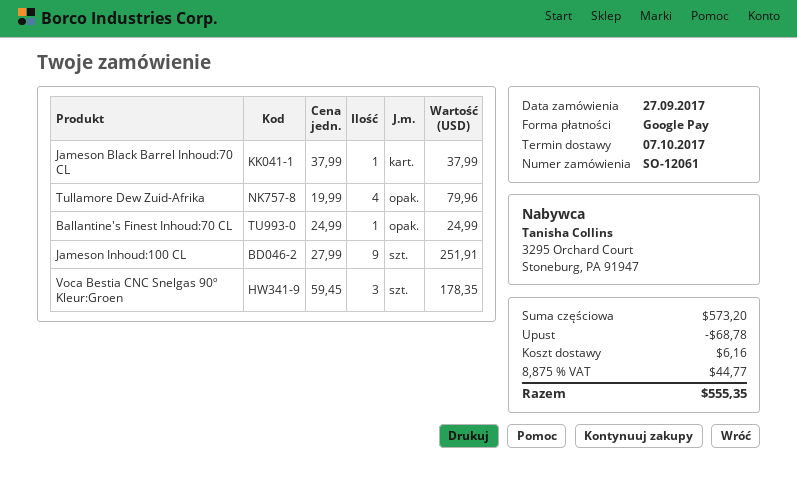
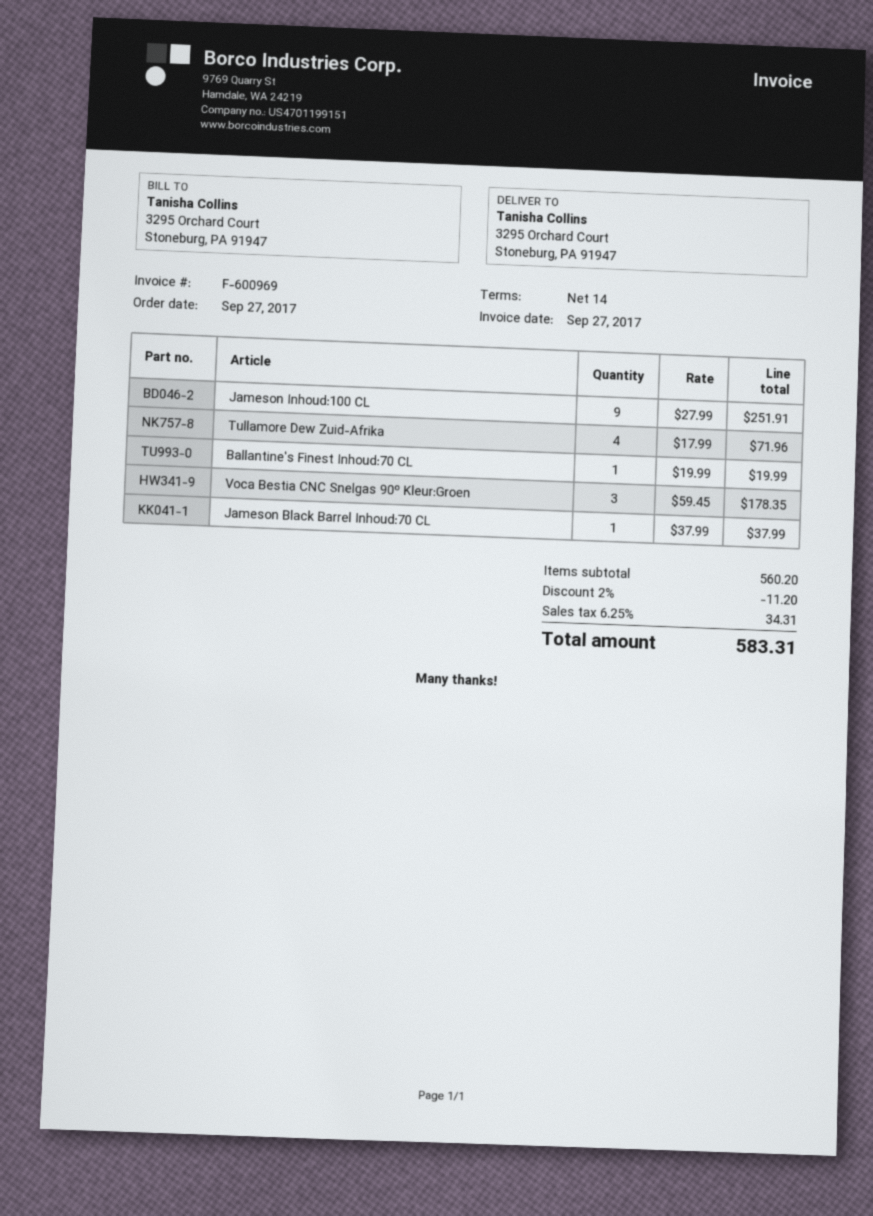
Tullamore Dew Zuid-Afrika: 4 x 19.99 = 79.96 -> 4 x 17.99 = 71.96
Ballantine's Finest Inhoud:70 CL: 1 x 24.99 = 24.99 -> 1 x 19.99 = 19.99
subtotal: 573.20 -> 560.20
discount: 68.78 -> 11.20
shipping: 6.16 -> none
tax: 8.875% = 44.77 -> 6.25% = 34.31
total: 555.35 -> 583.31

